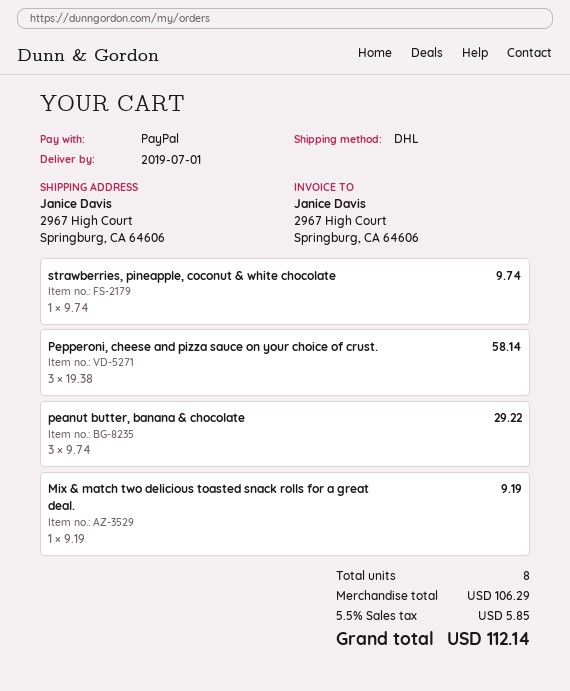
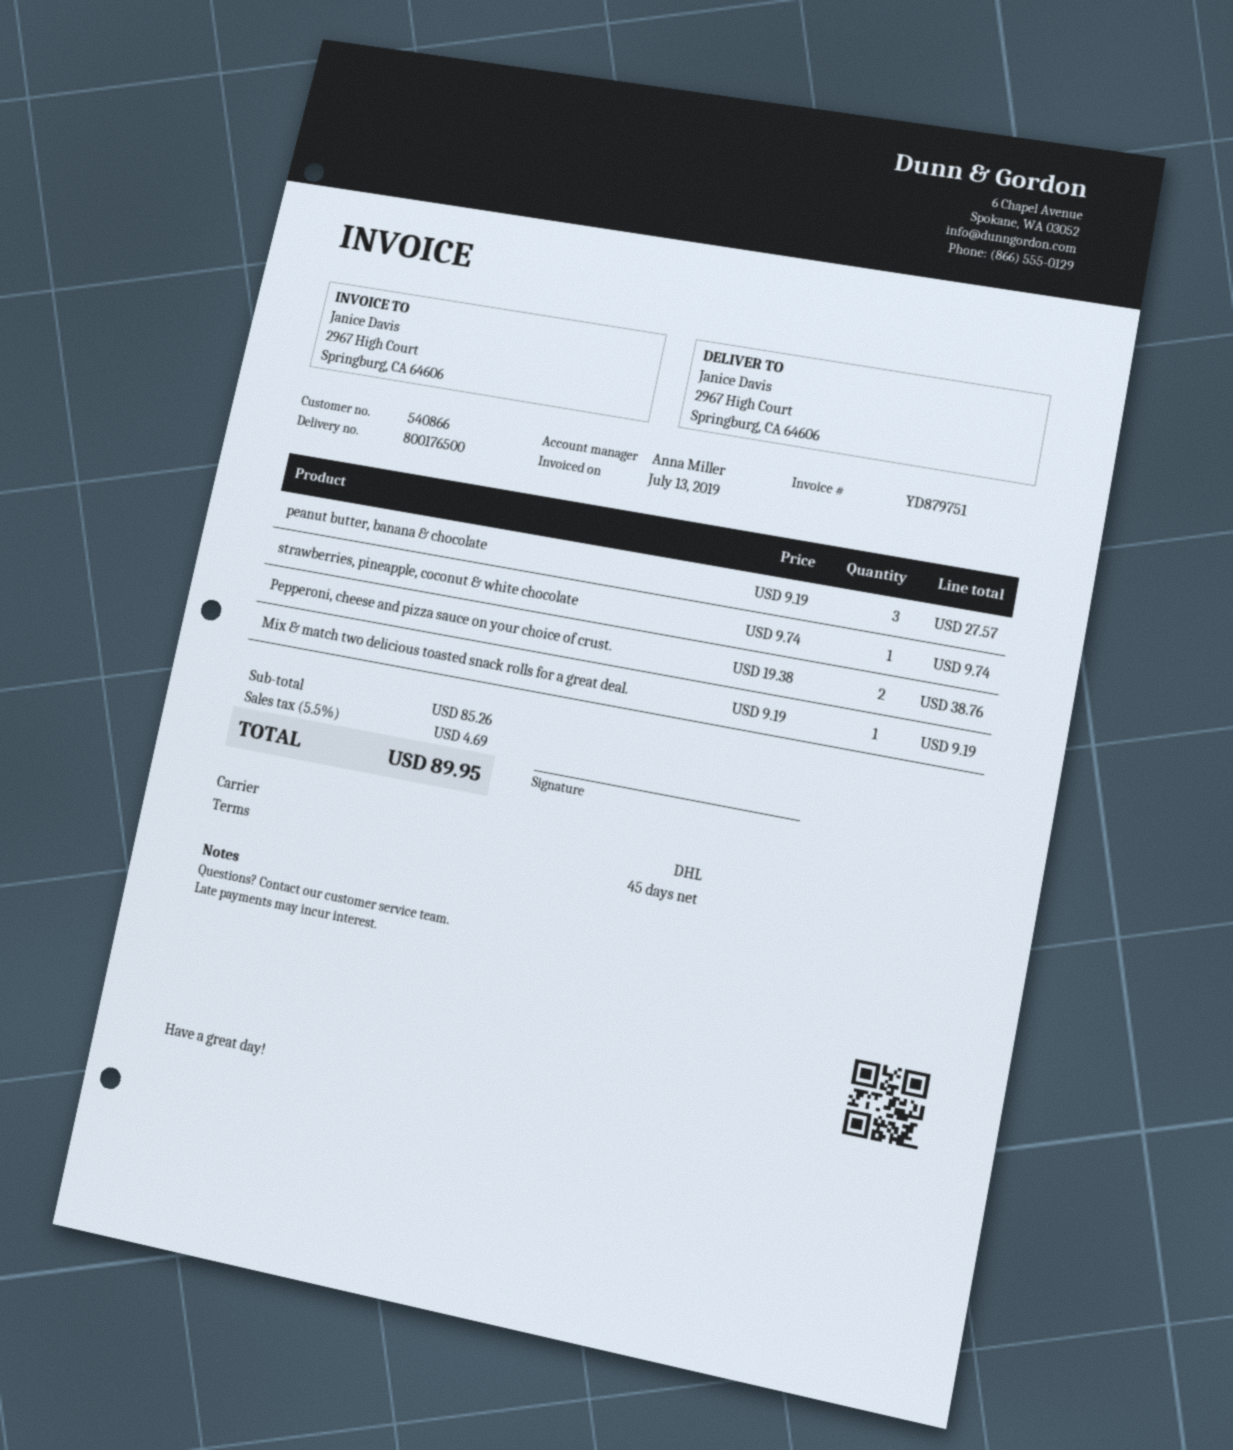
Pepperoni, cheese and pizza sauce on your choice of crust.: 3 x 19.38 = 58.14 -> 2 x 19.38 = 38.76
peanut butter, banana & chocolate: 3 x 9.74 = 29.22 -> 3 x 9.19 = 27.57
subtotal: 106.29 -> 85.26
tax: 5.5% = 5.85 -> 5.5% = 4.69
total: 112.14 -> 89.95

